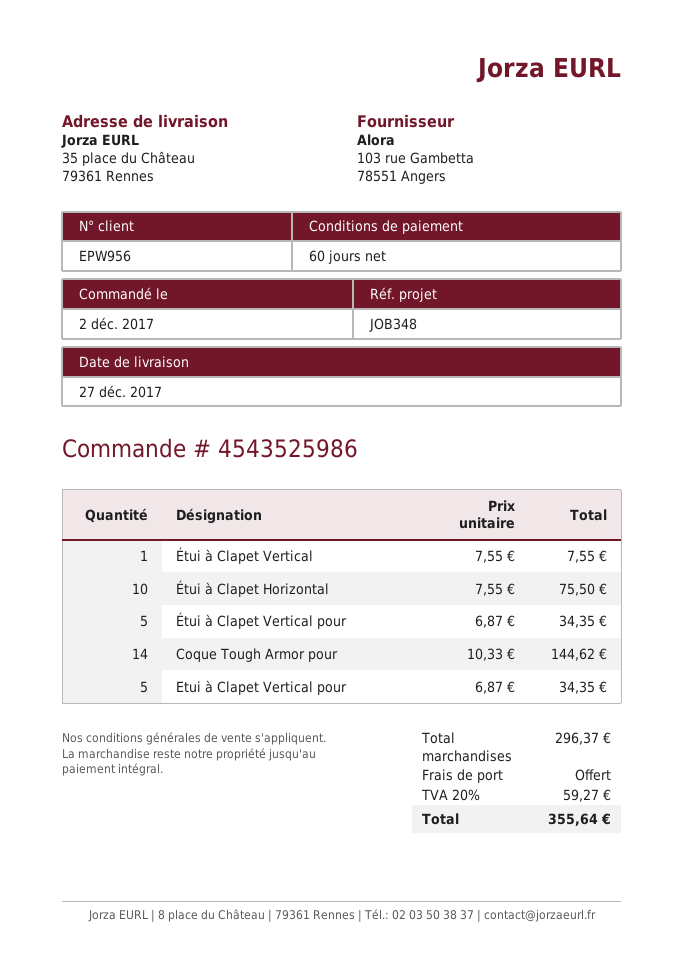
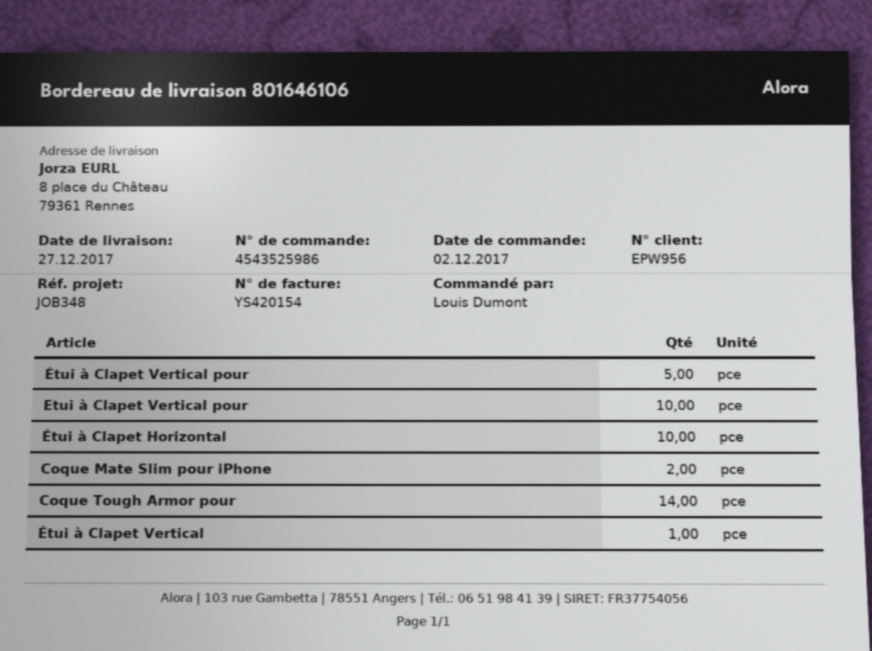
ship to: 35 place du Château, 79361 Rennes -> 8 place du Château, 79361 Rennes
Etui à Clapet Vertical pour: 5 -> 10
Coque Mate Slim pour iPhone: none -> 2

